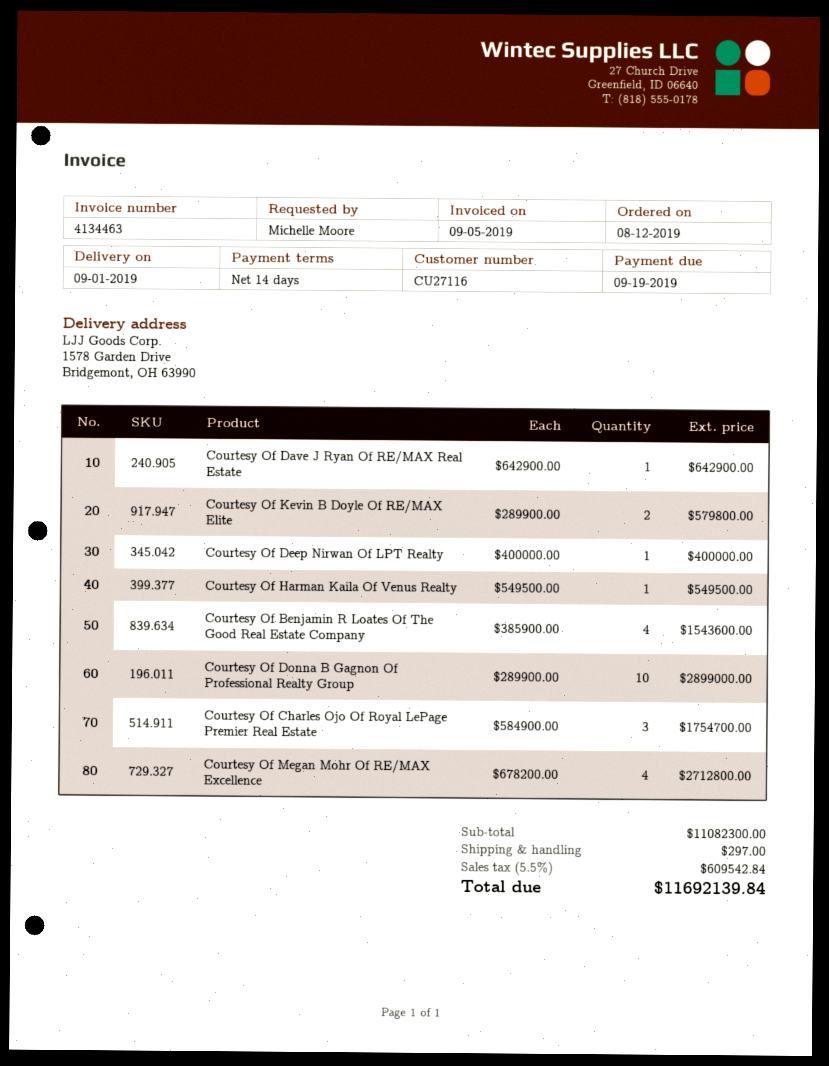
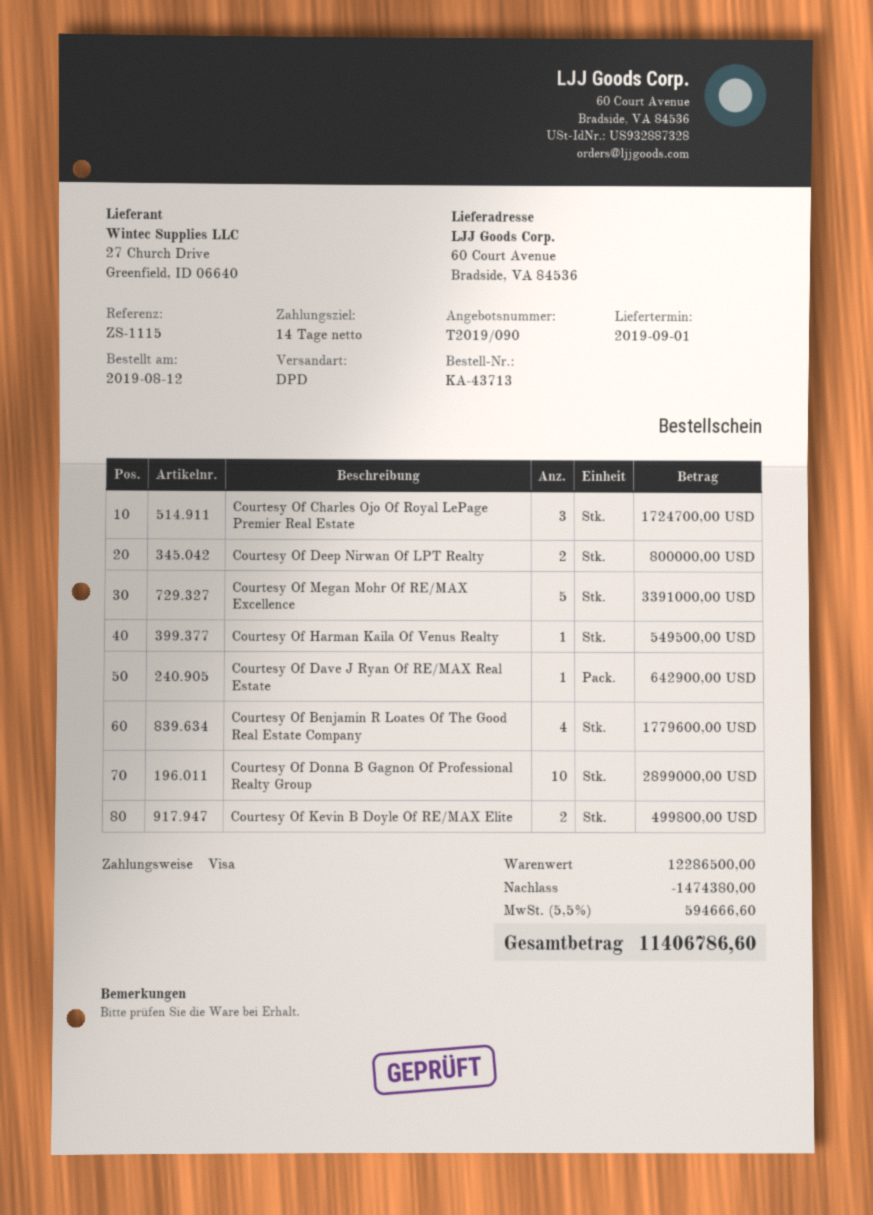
ship to: 1578 Garden Drive, Bridgemont, OH 63990 -> 60 Court Avenue, Bradside, VA 84536
Courtesy Of Kevin B Doyle Of RE/MAX Elite: 2 for 579800.00 -> 2 for 499800.00
Courtesy Of Deep Nirwan Of LPT Realty: 1 for 400000.00 -> 2 for 800000.00
Courtesy Of Benjamin R Loates Of The Good Real Estate Company: 4 for 1543600.00 -> 4 for 1779600.00
Courtesy Of Charles Ojo Of Royal LePage Premier Real Estate: 3 for 1754700.00 -> 3 for 1724700.00
Courtesy Of Megan Mohr Of RE/MAX Excellence: 4 for 2712800.00 -> 5 for 3391000.00
subtotal: 11082300.00 -> 12286500.00
discount: none -> 1474380.00
shipping: 297.00 -> none
tax: 5.5% = 609542.84 -> 5.5% = 594666.60
total: 11692139.84 -> 11406786.60

